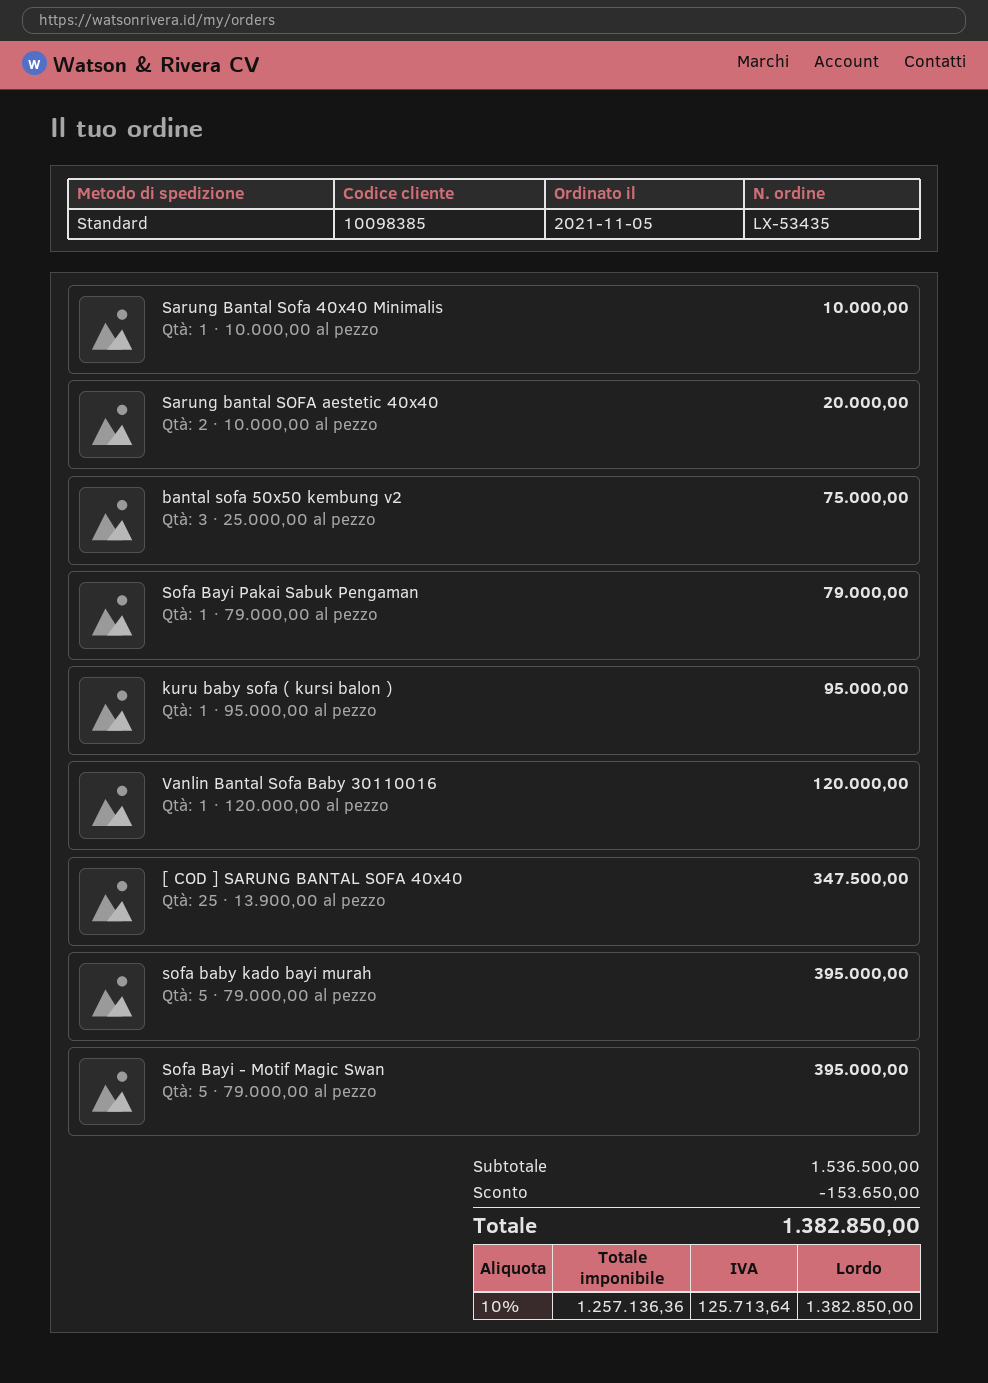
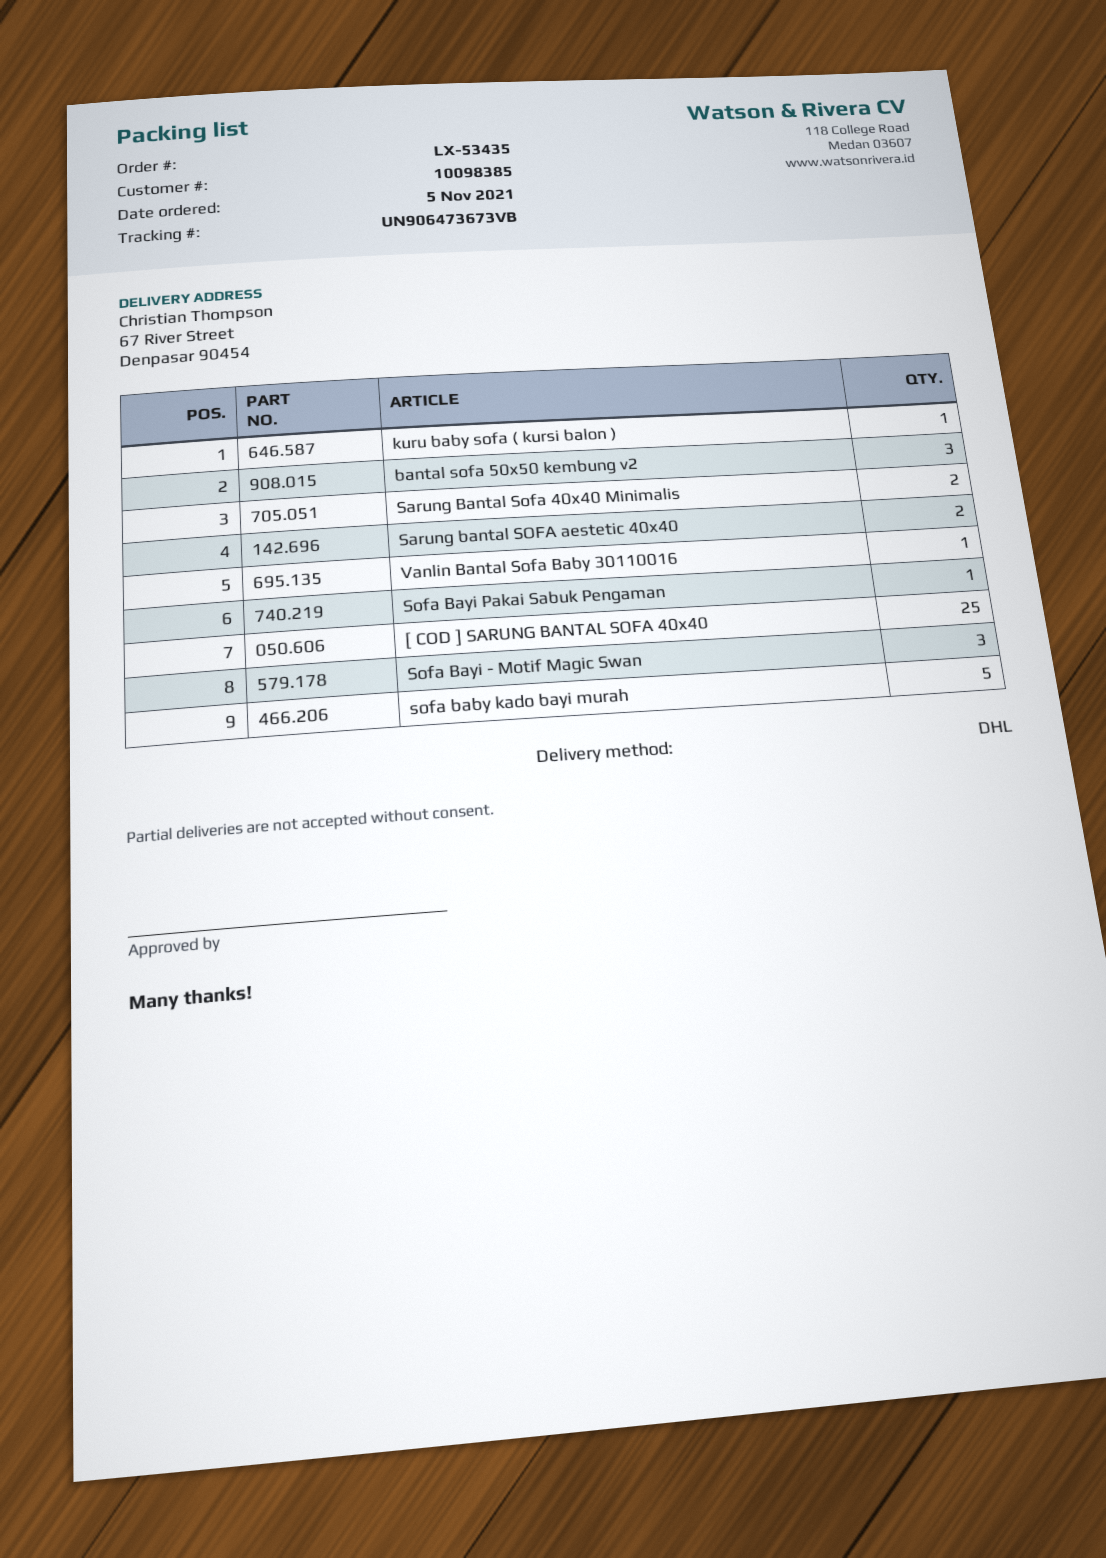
shipping method: standard -> DHL
Sarung Bantal Sofa 40x40 Minimalis: 1 -> 2
Sofa Bayi - Motif Magic Swan: 5 -> 3

